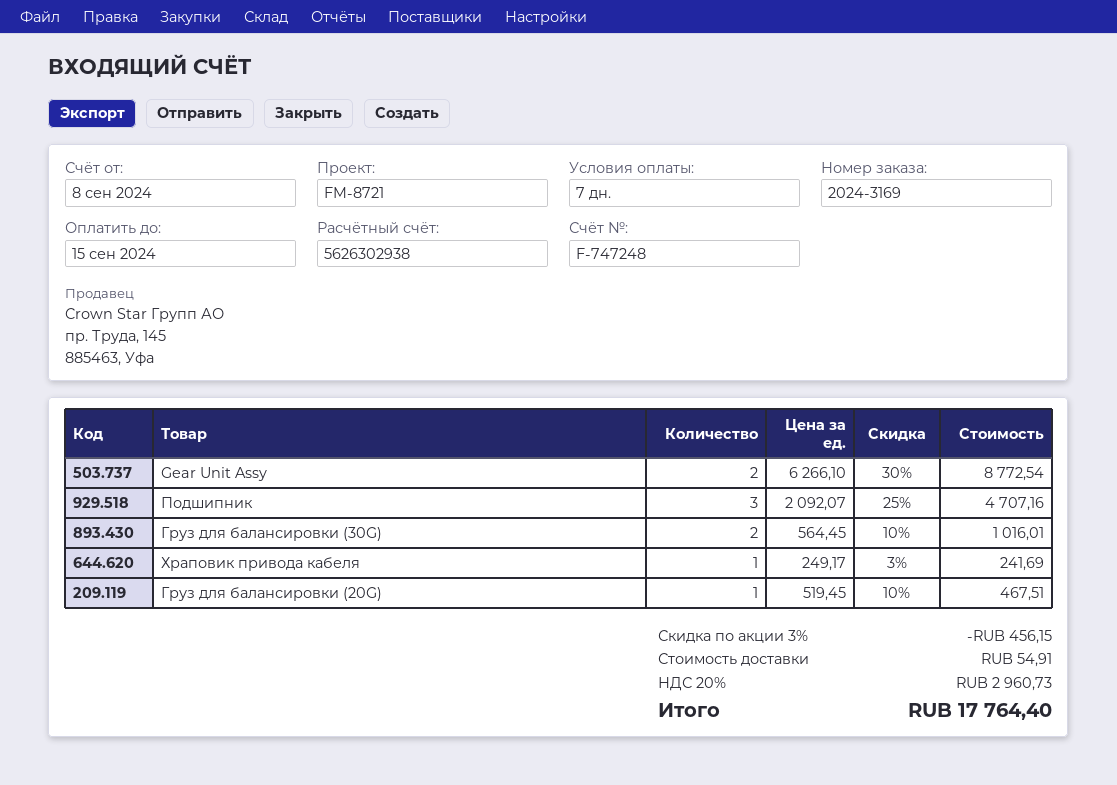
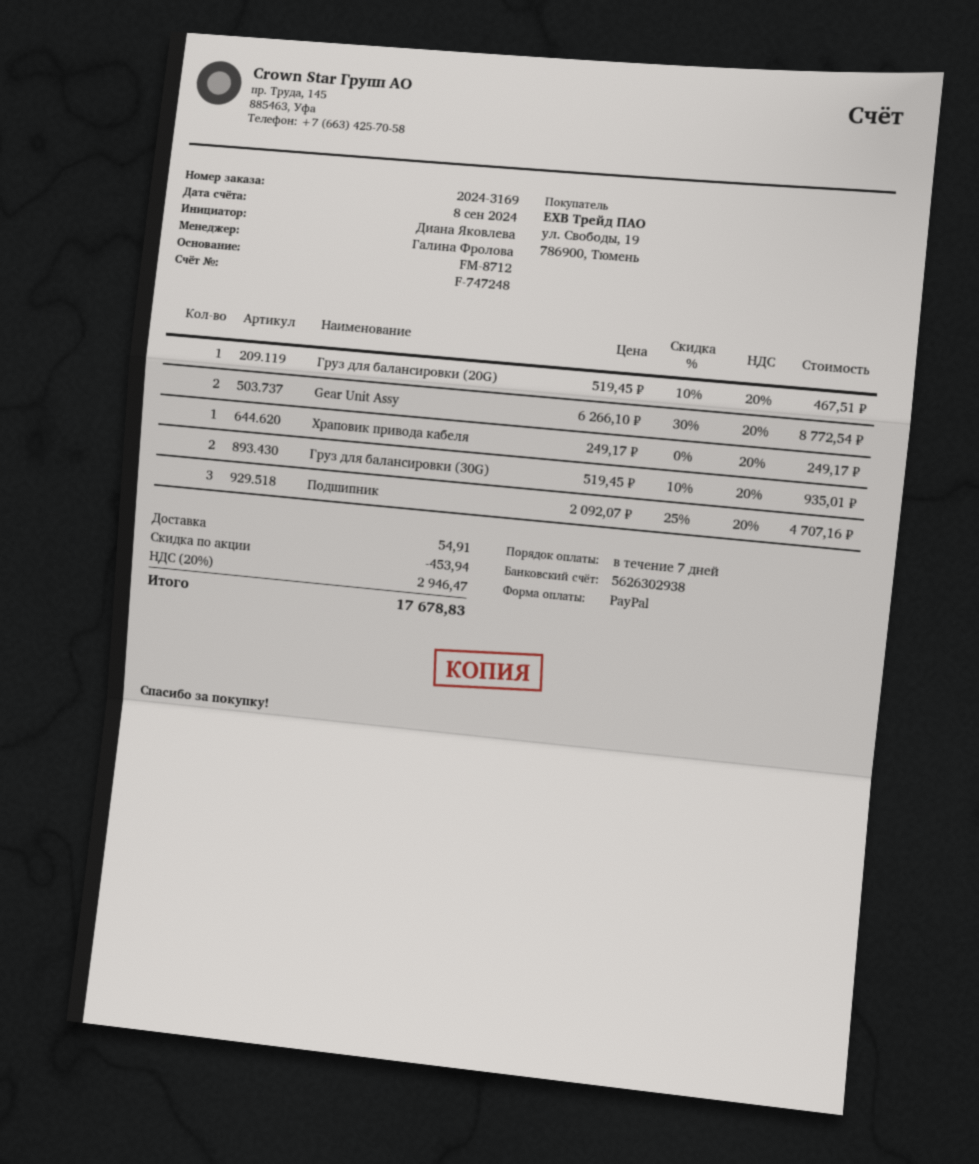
reference: FM-8721 -> FM-8712
Груз для балансировки (30G): 2 x 564.45 - 10% = 1016.01 -> 2 x 519.45 - 10% = 935.01
Храповик привода кабеля: 1 x 249.17 - 3% = 241.69 -> 1 x 249.17 = 249.17
discount: 456.15 -> 453.94
tax: 20% = 2960.73 -> 20% = 2946.47
total: 17764.40 -> 17678.83

